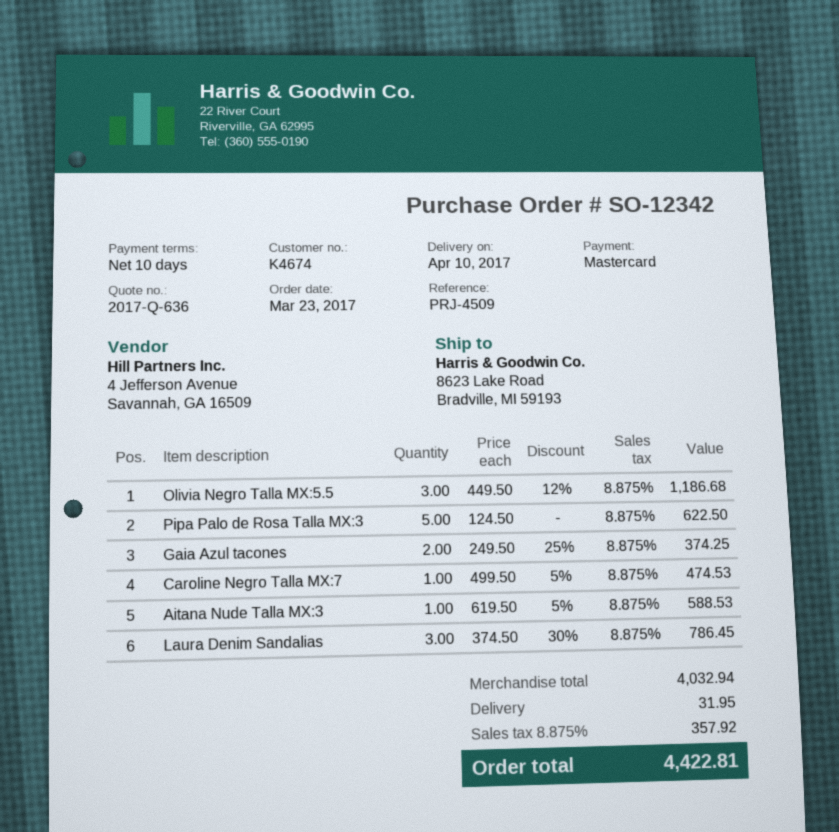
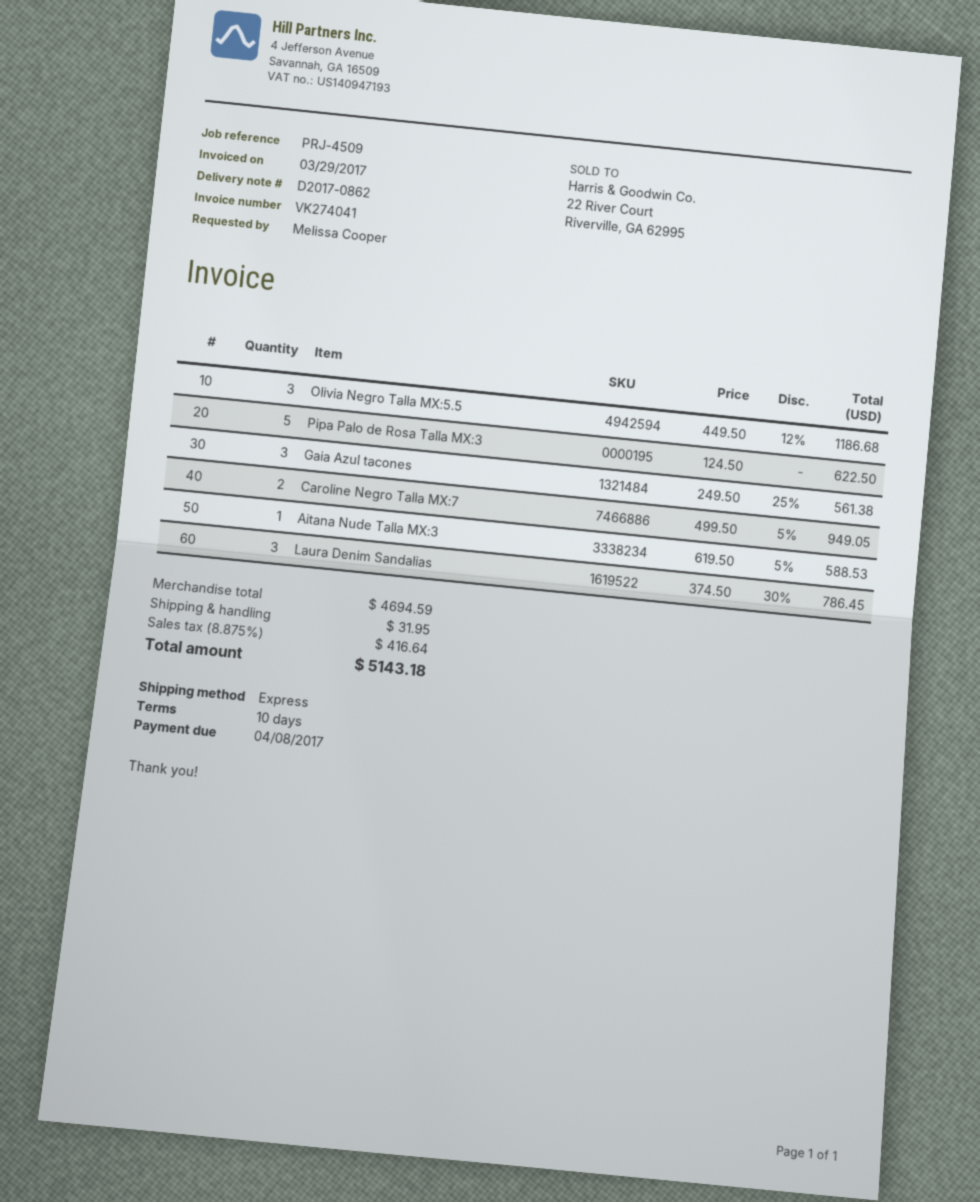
Gaia Azul tacones: 2 x 249.50 - 25% = 374.25 -> 3 x 249.50 - 25% = 561.38
Caroline Negro Talla MX:7: 1 x 499.50 - 5% = 474.53 -> 2 x 499.50 - 5% = 949.05
subtotal: 4032.94 -> 4694.59
tax: 8.875% = 357.92 -> 8.875% = 416.64
total: 4422.81 -> 5143.18

